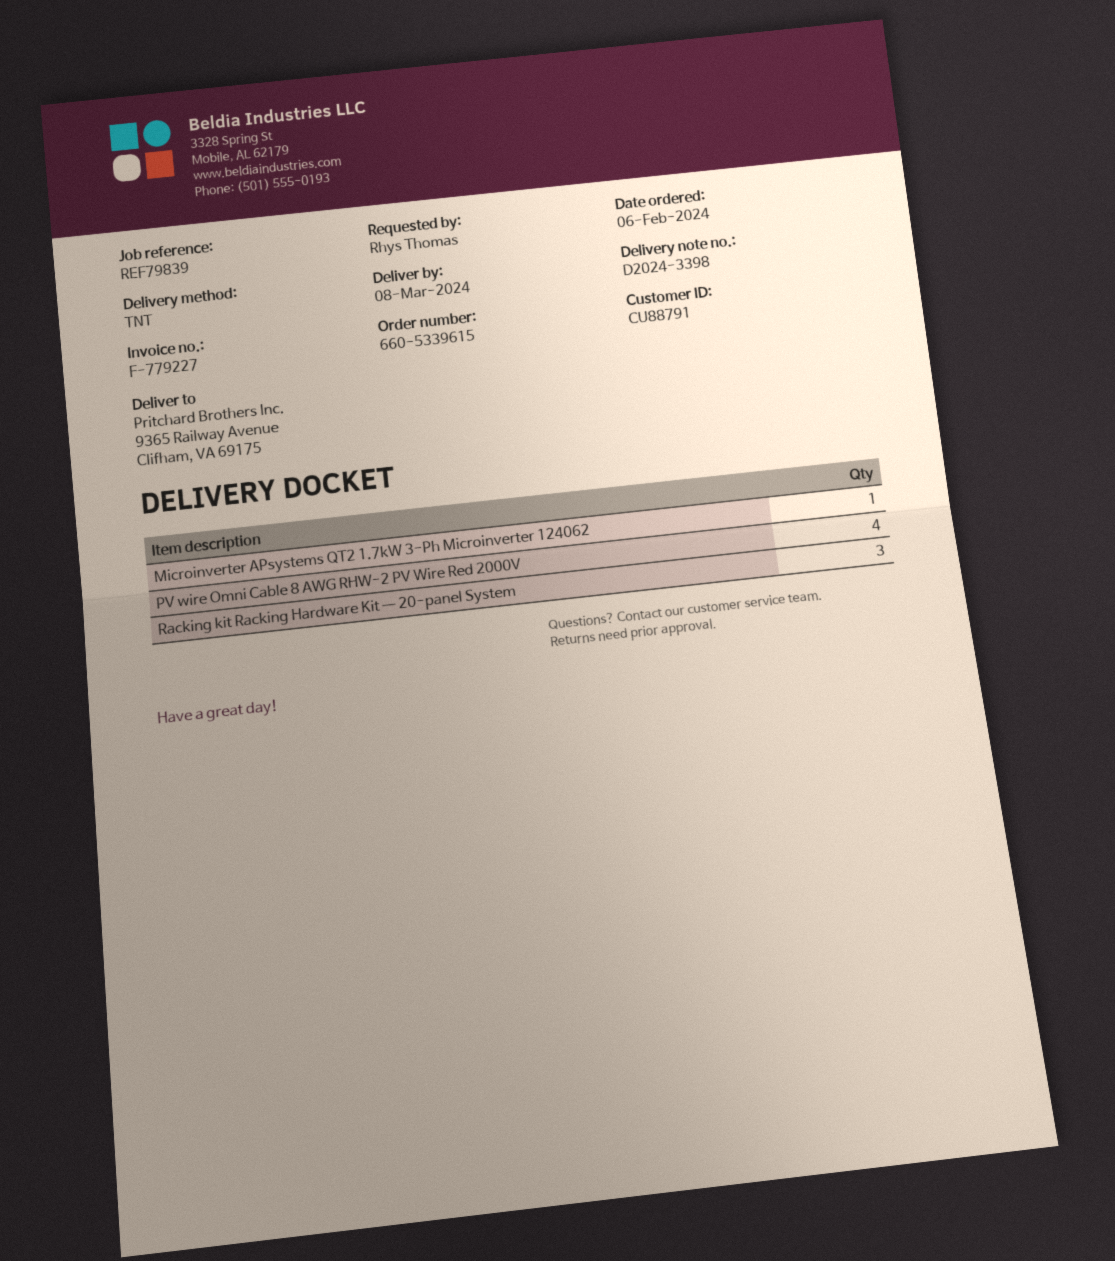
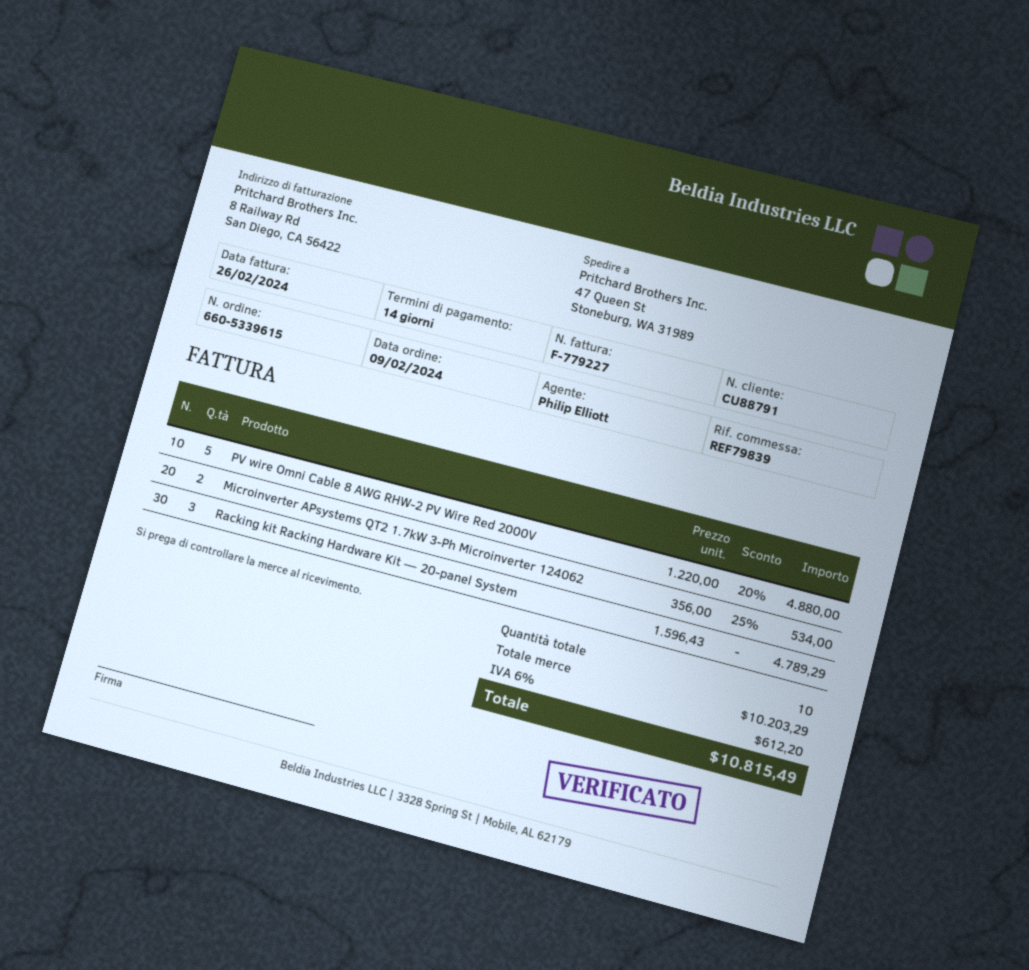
order date: 2024-02-06 -> 2024-02-09
ship to: 9365 Railway Avenue, Clifham, VA 69175 -> 47 Queen St, Stoneburg, WA 31989
Microinverter APsystems QT2 1.7kW 3-Ph Microinverter 124062: 1 -> 2
PV wire Omni Cable 8 AWG RHW-2 PV Wire Red 2000V: 4 -> 5

